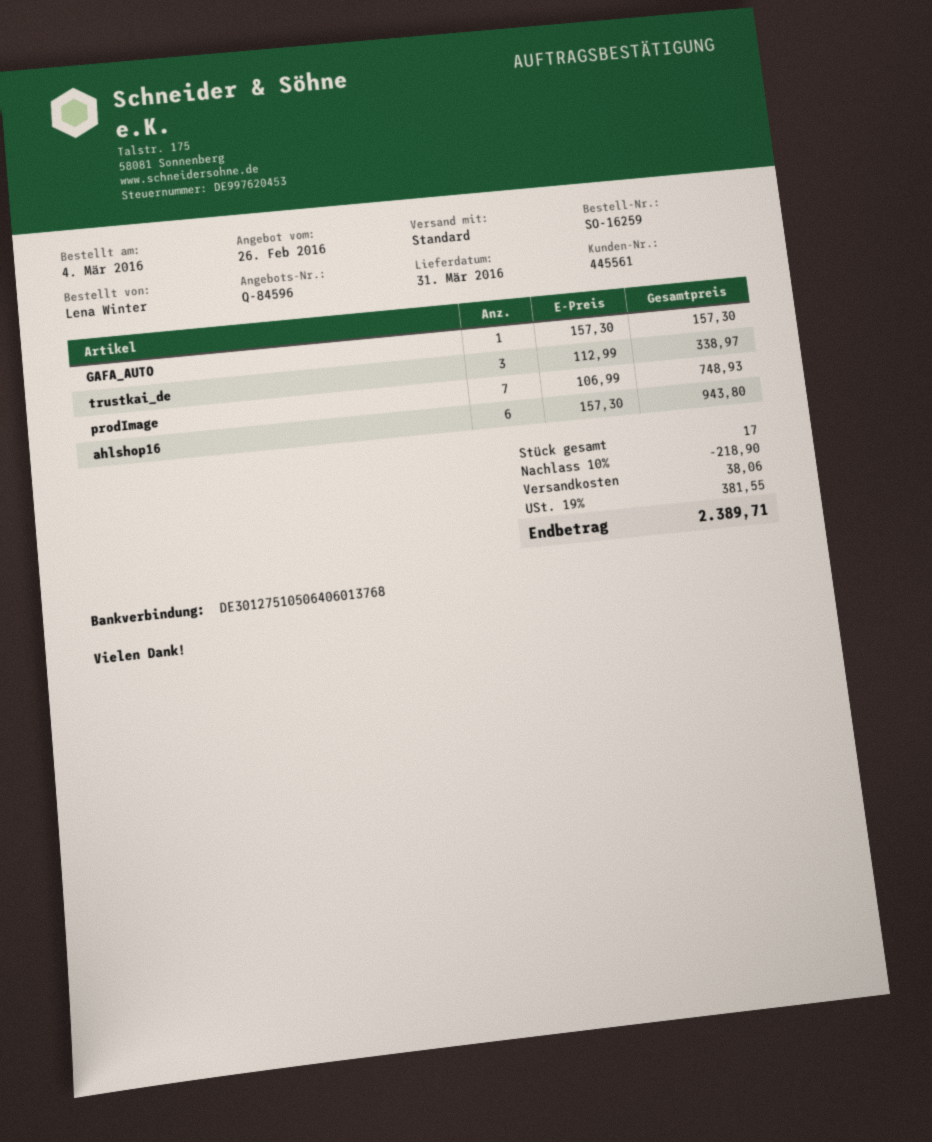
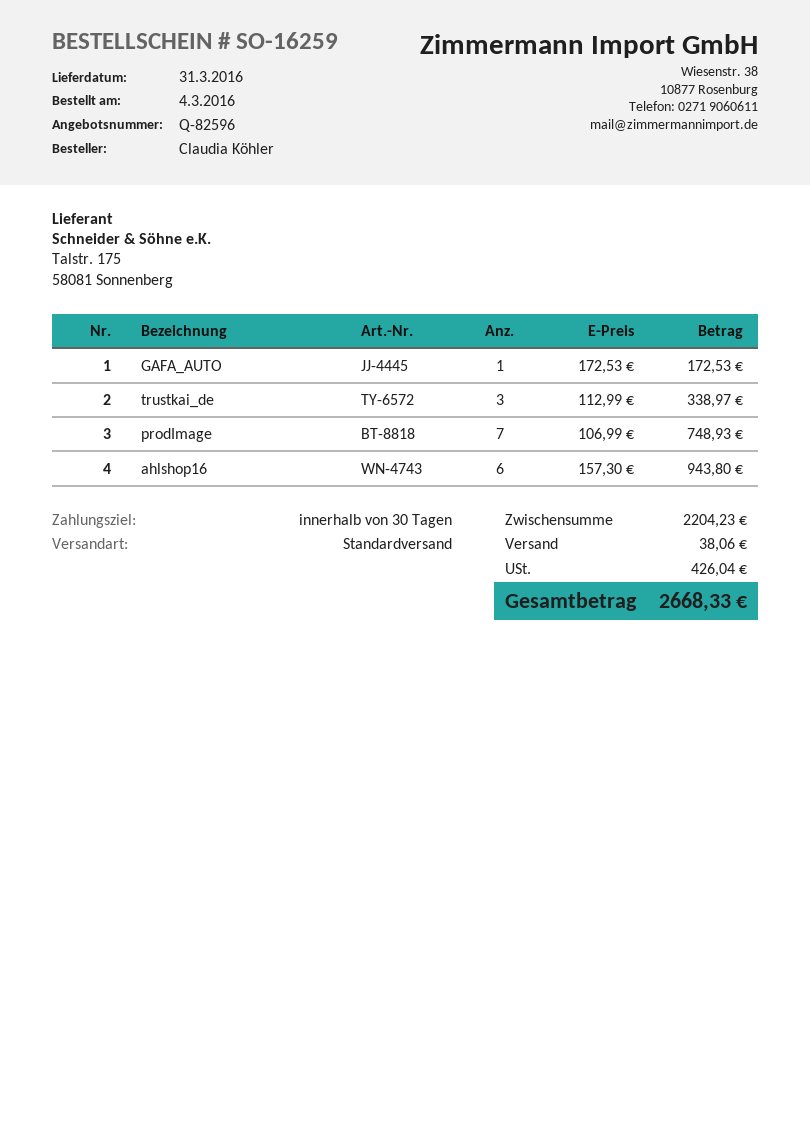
quote number: Q-84596 -> Q-82596
ordered by: Lena Winter -> Claudia Köhler
GAFA_AUTO: 1 x 157.30 = 157.30 -> 1 x 172.53 = 172.53
discount: 10% = 218.90 -> none
tax: 381.55 -> 426.04
total: 2389.71 -> 2668.33

